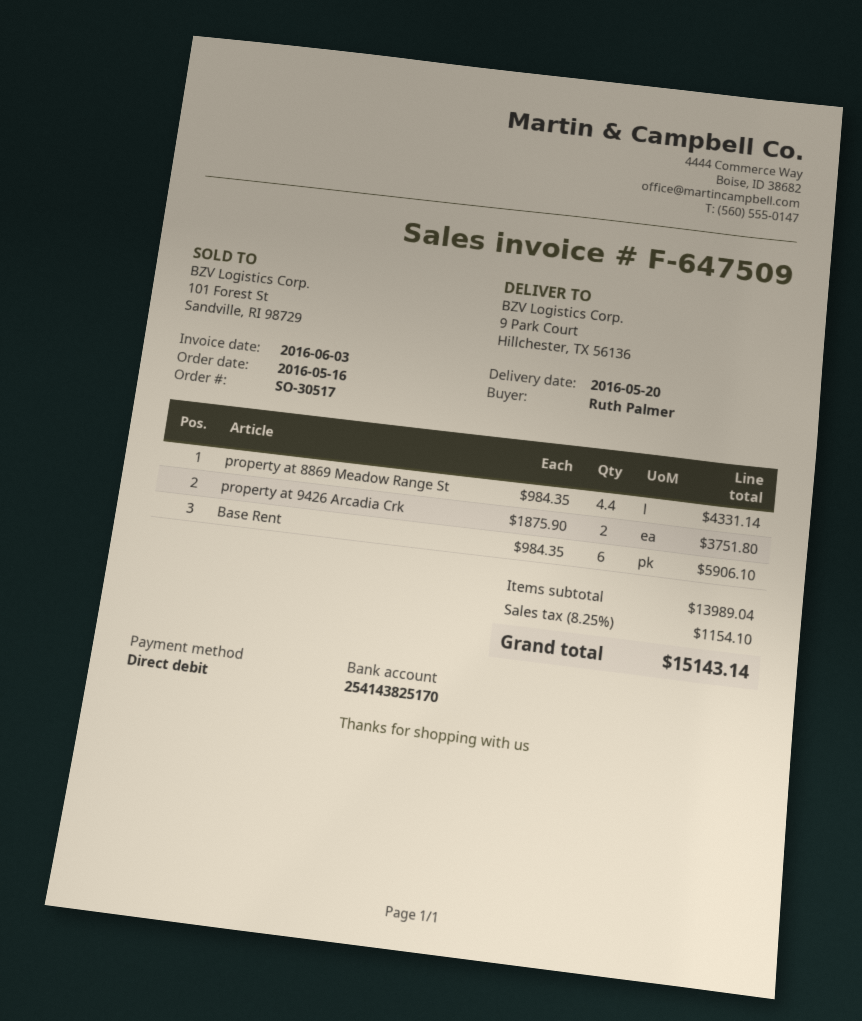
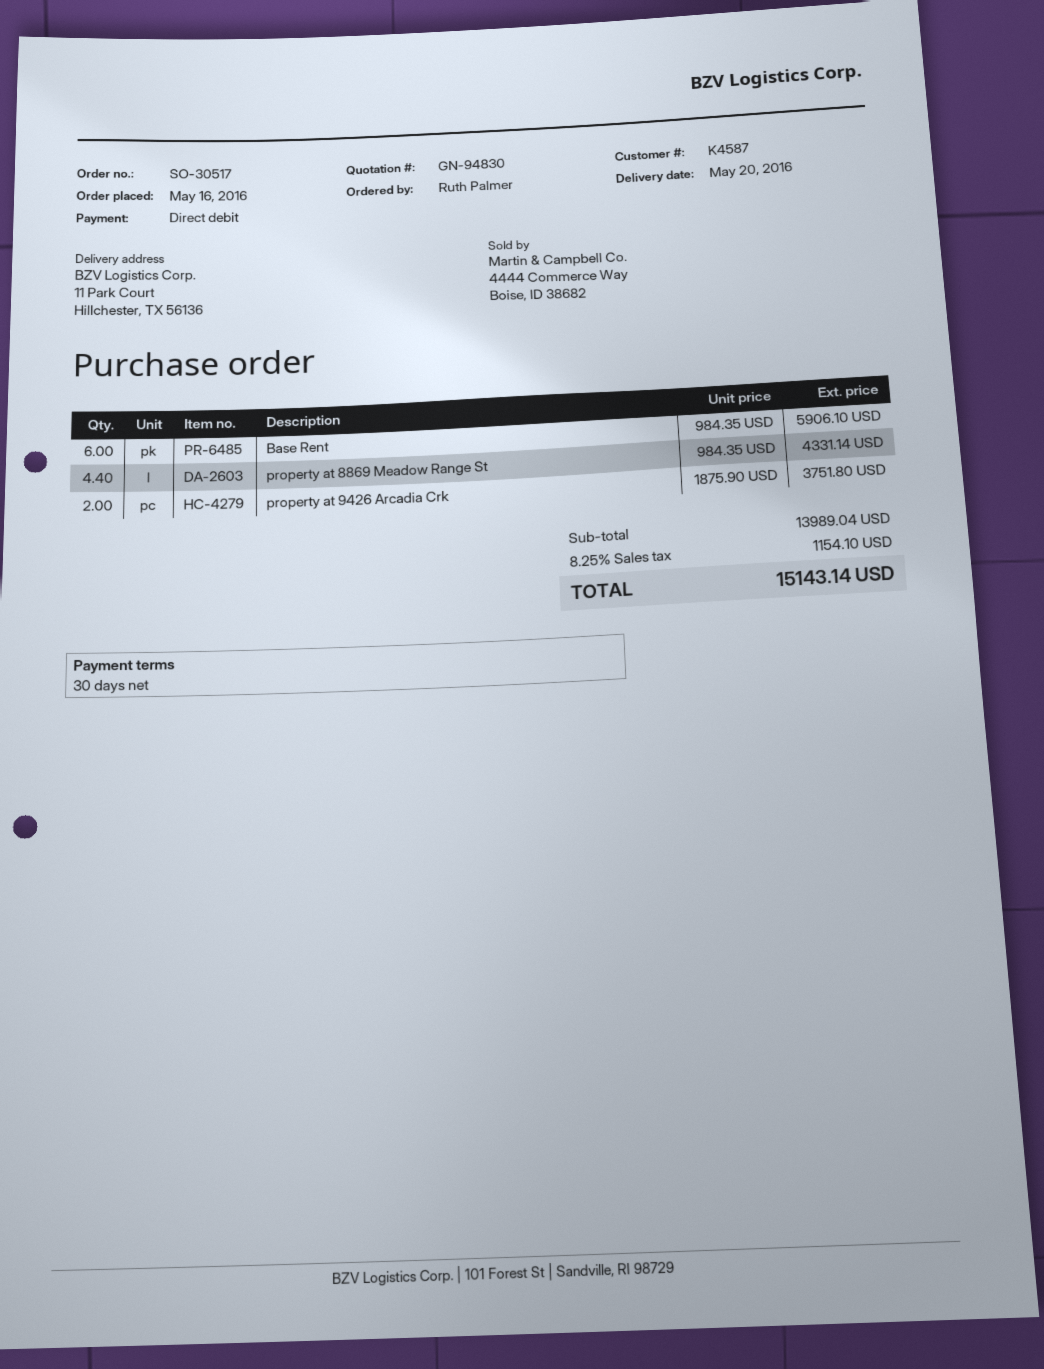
ship to: 9 Park Court, Hillchester, TX 56136 -> 11 Park Court, Hillchester, TX 56136

